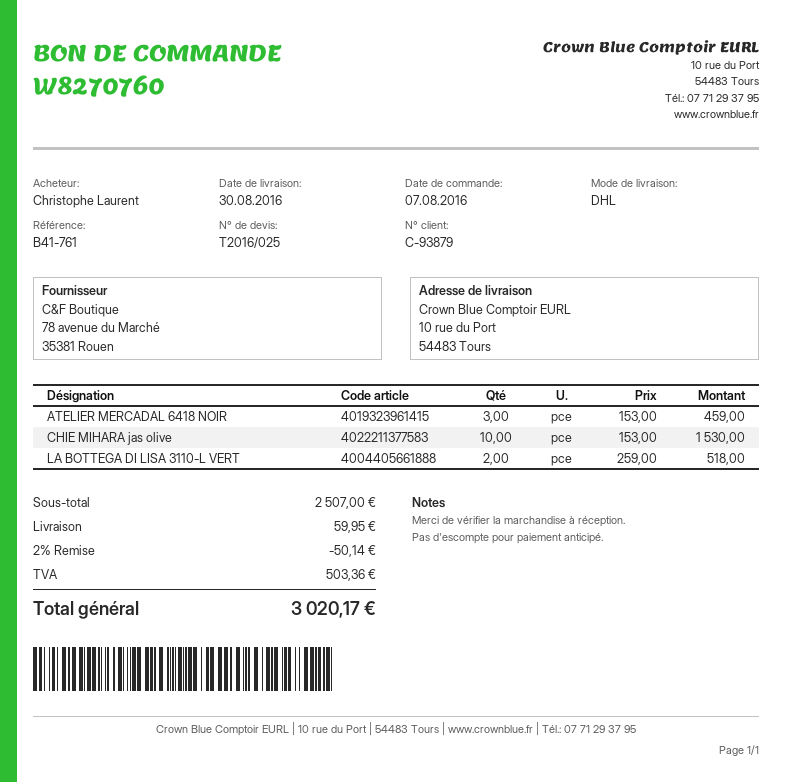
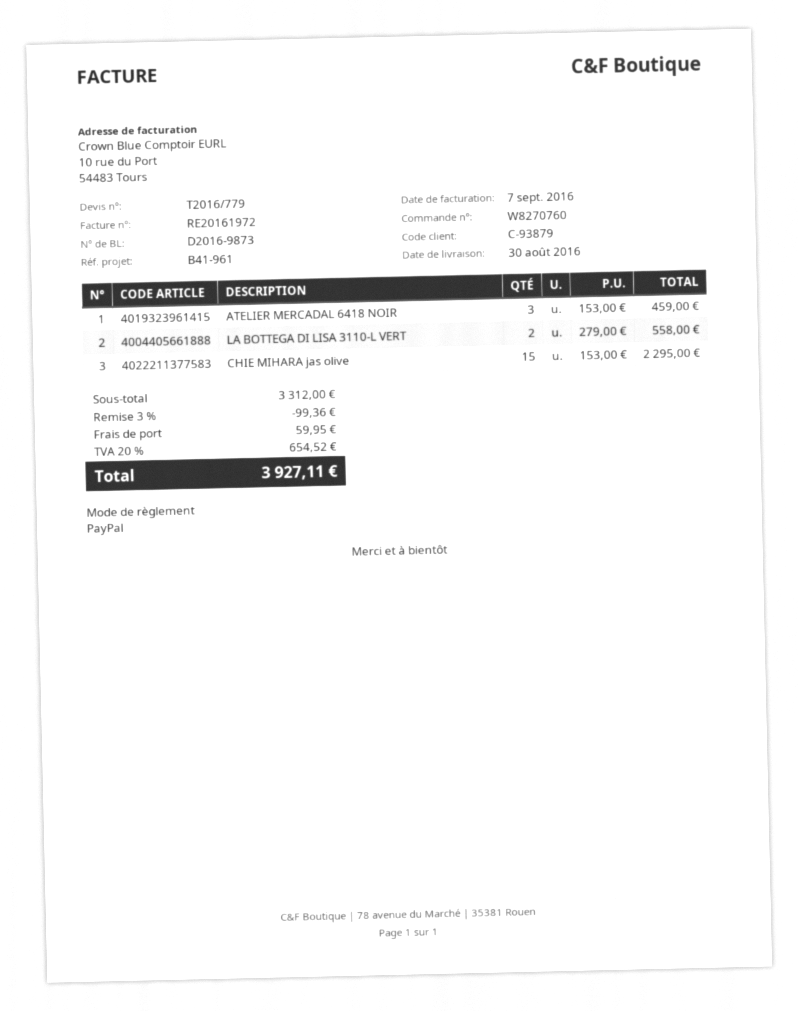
quote number: T2016/025 -> T2016/779
reference: B41-761 -> B41-961
CHIE MIHARA jas olive: 10 x 153.00 = 1530.00 -> 15 x 153.00 = 2295.00
LA BOTTEGA DI LISA 3110-L VERT: 2 x 259.00 = 518.00 -> 2 x 279.00 = 558.00
subtotal: 2507.00 -> 3312.00
discount: 2% = 50.14 -> 3% = 99.36
tax: 503.36 -> 654.52
total: 3020.17 -> 3927.11

